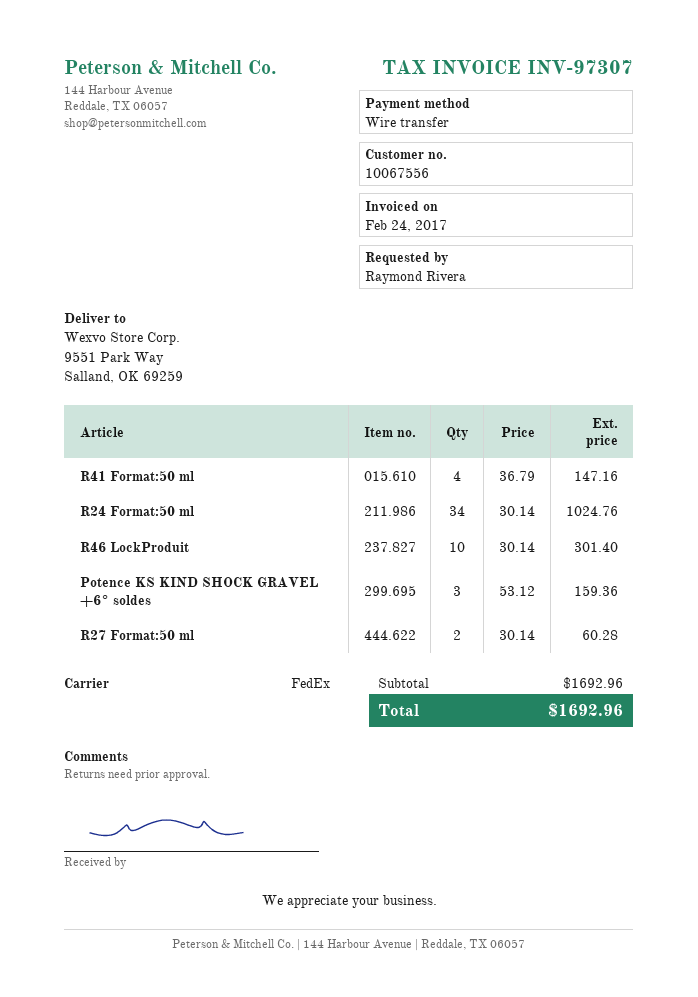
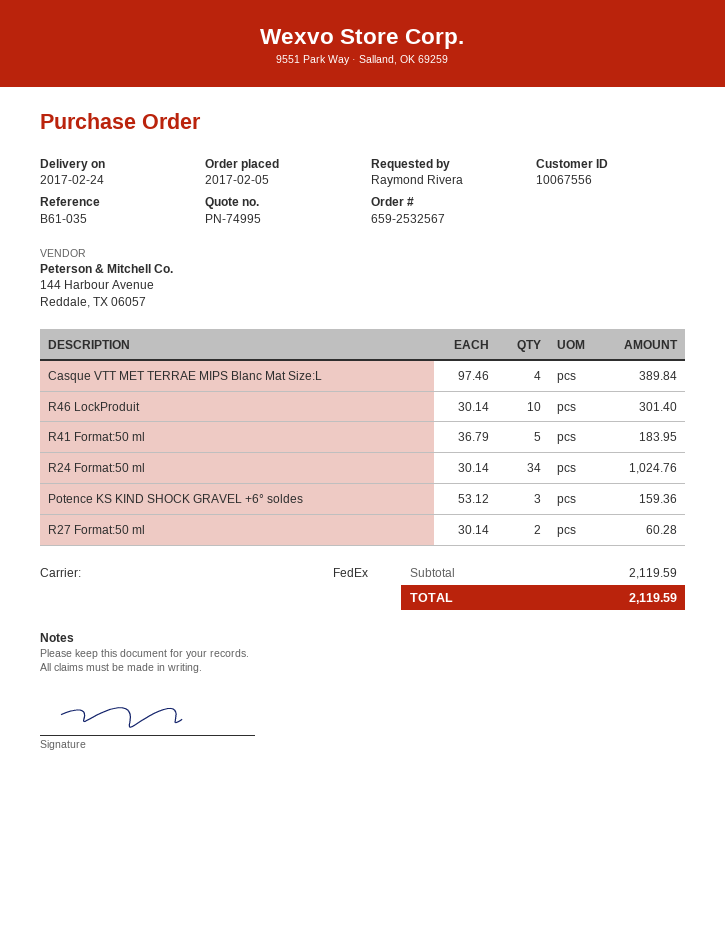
R41 Format:50 ml: 4 x 36.79 = 147.16 -> 5 x 36.79 = 183.95
Casque VTT MET TERRAE MIPS Blanc Mat Size:L: none -> 4 x 97.46 = 389.84
subtotal: 1692.96 -> 2119.59
total: 1692.96 -> 2119.59

